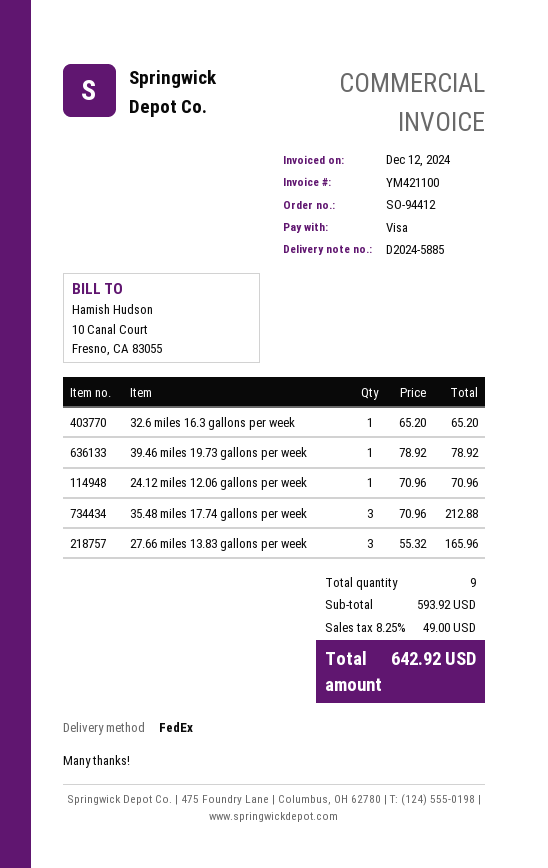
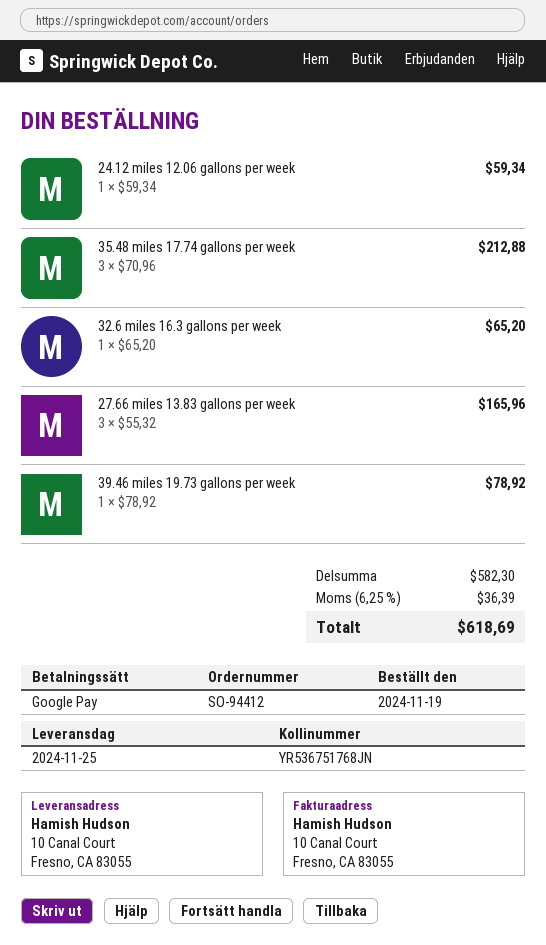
payment method: Visa -> Google Pay
24.12 miles 12.06 gallons per week: 1 x 70.96 = 70.96 -> 1 x 59.34 = 59.34
subtotal: 593.92 -> 582.30
tax: 8.25% = 49.00 -> 6.25% = 36.39
total: 642.92 -> 618.69

